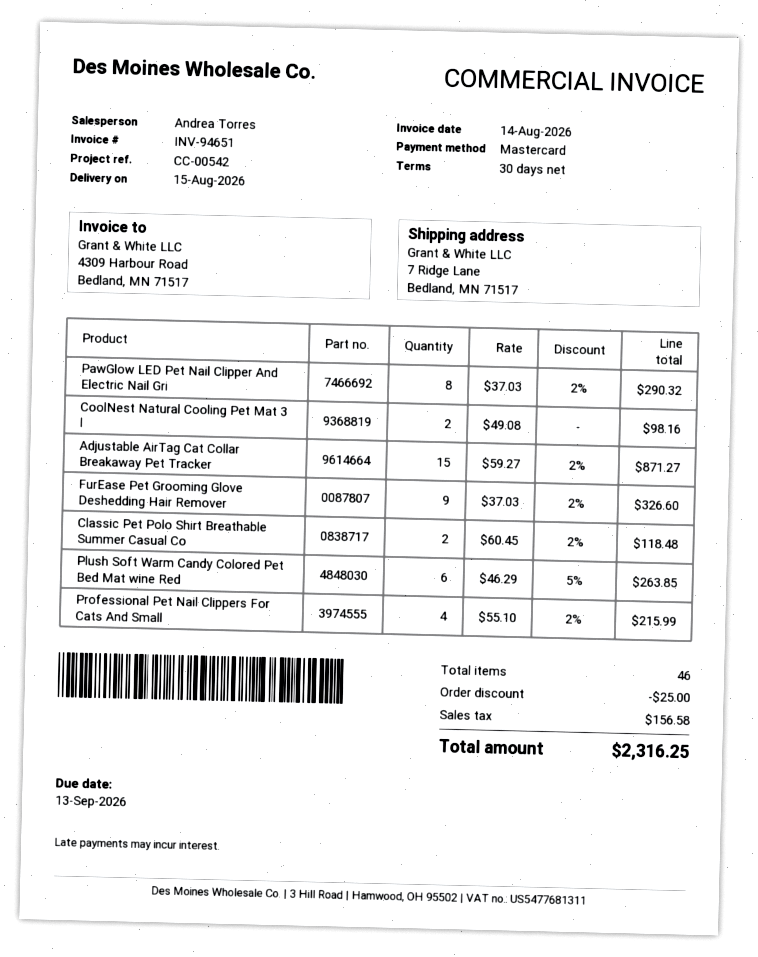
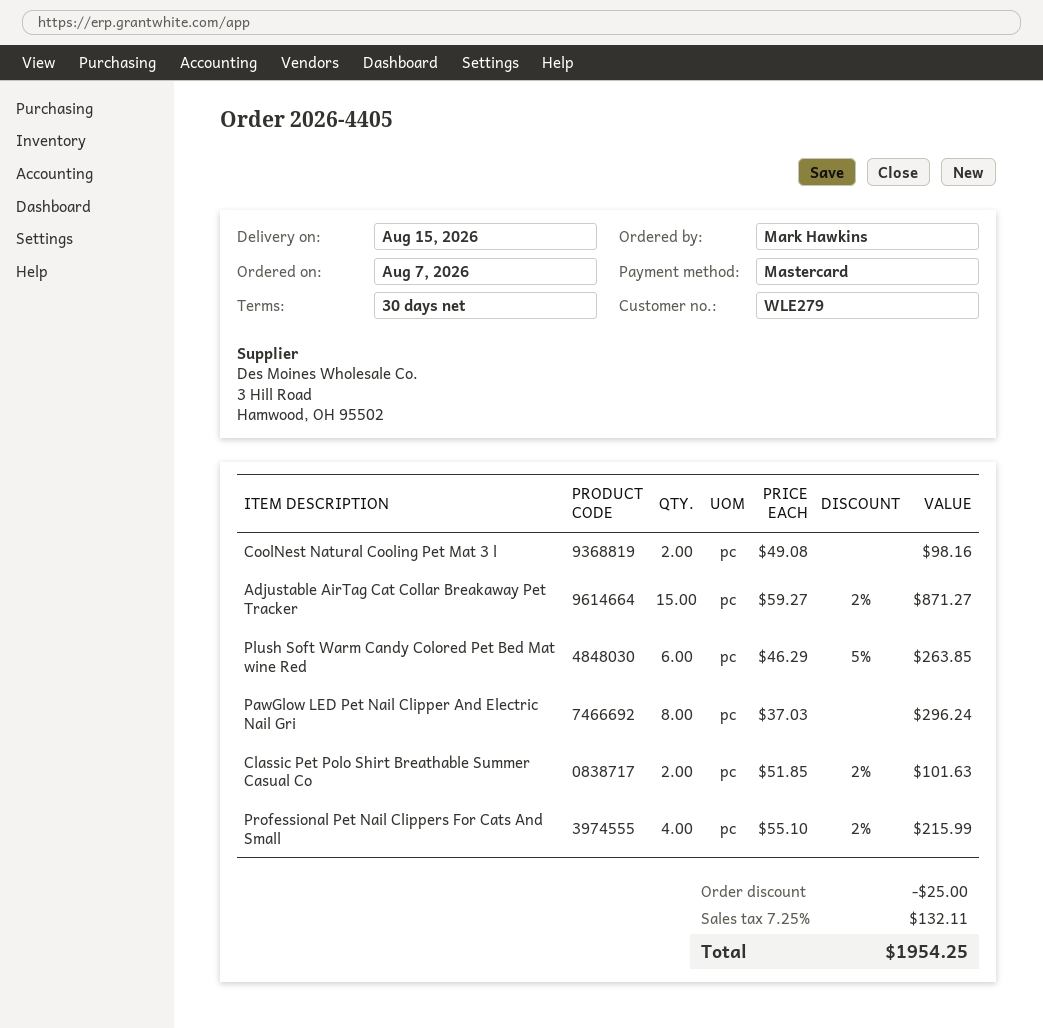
PawGlow LED Pet Nail Clipper And Electric Nail Gri: 8 x 37.03 - 2% = 290.32 -> 8 x 37.03 = 296.24
FurEase Pet Grooming Glove Deshedding Hair Remover: 9 x 37.03 - 2% = 326.60 -> none
Classic Pet Polo Shirt Breathable Summer Casual Co: 2 x 60.45 - 2% = 118.48 -> 2 x 51.85 - 2% = 101.63
tax: 156.58 -> 132.11
total: 2316.25 -> 1954.25

